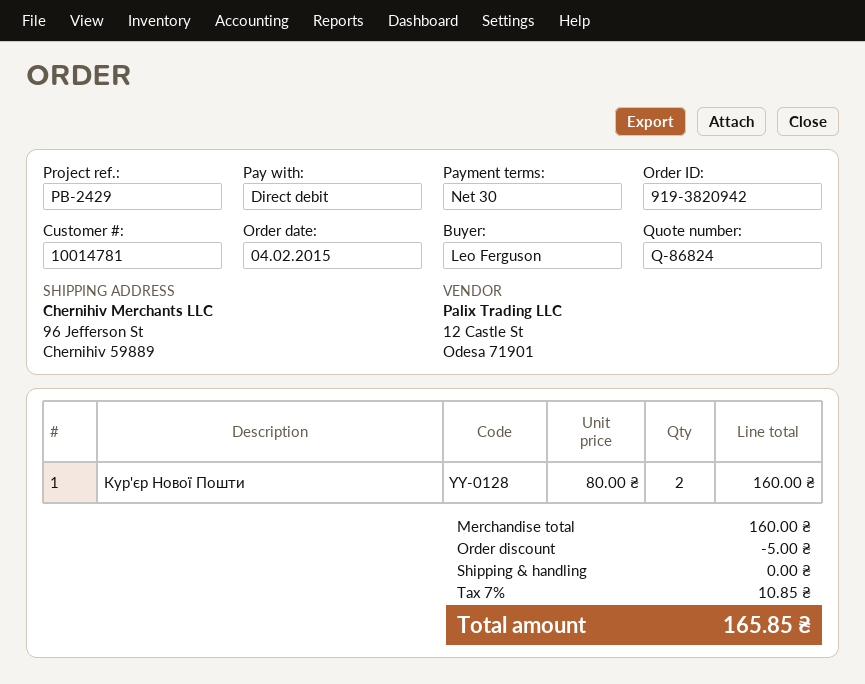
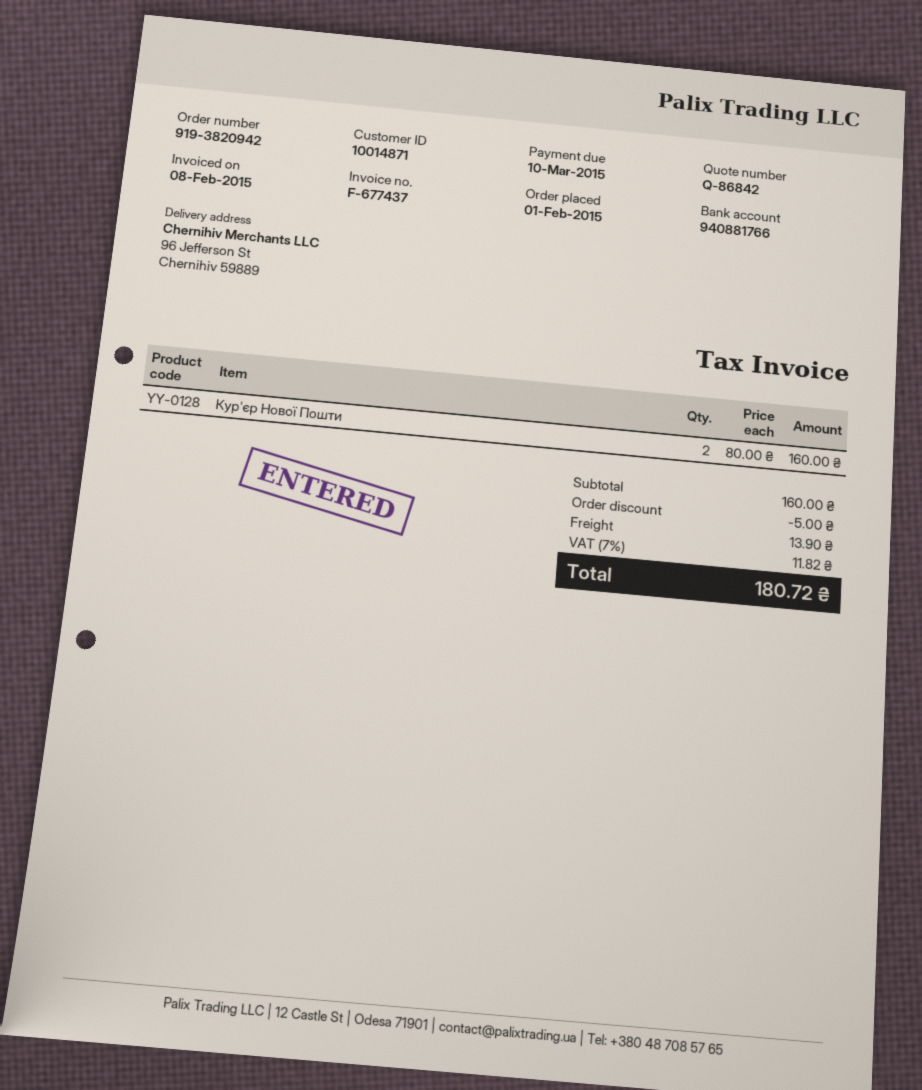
quote number: Q-86824 -> Q-86842
order date: 2015-02-04 -> 2015-02-01
customer number: 10014781 -> 10014871
shipping: 0.00 -> 13.90
tax: 7% = 10.85 -> 7% = 11.82
total: 165.85 -> 180.72

